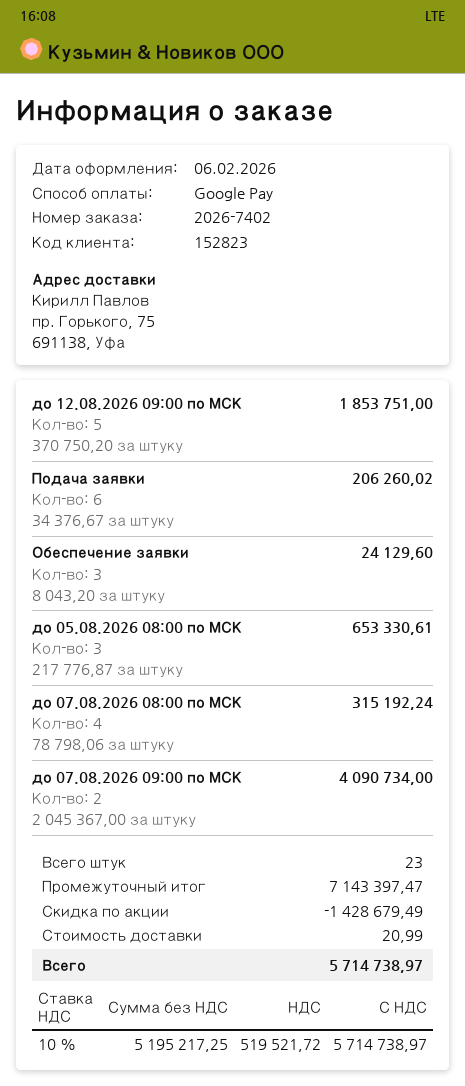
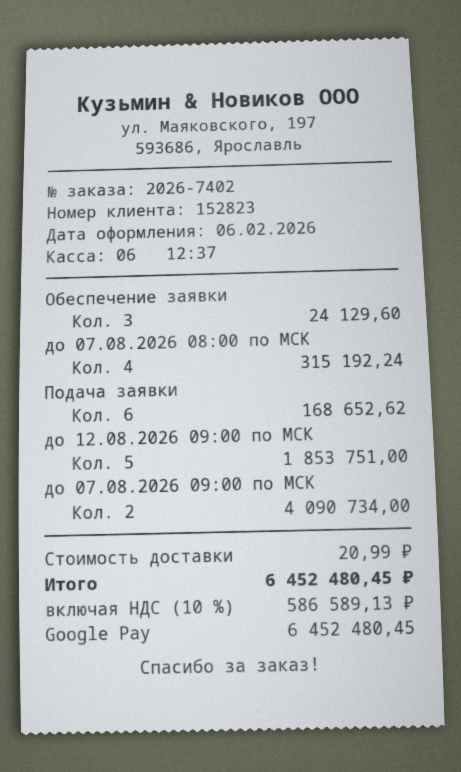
Подача заявки: 6 for 206260.02 -> 6 for 168652.62
до 05.08.2026 08:00 по МСК: 3 for 653330.61 -> none
discount: 1428679.49 -> none
tax: 10% = 519521.72 -> 10% = 586589.13
total: 5714738.97 -> 6452480.45

